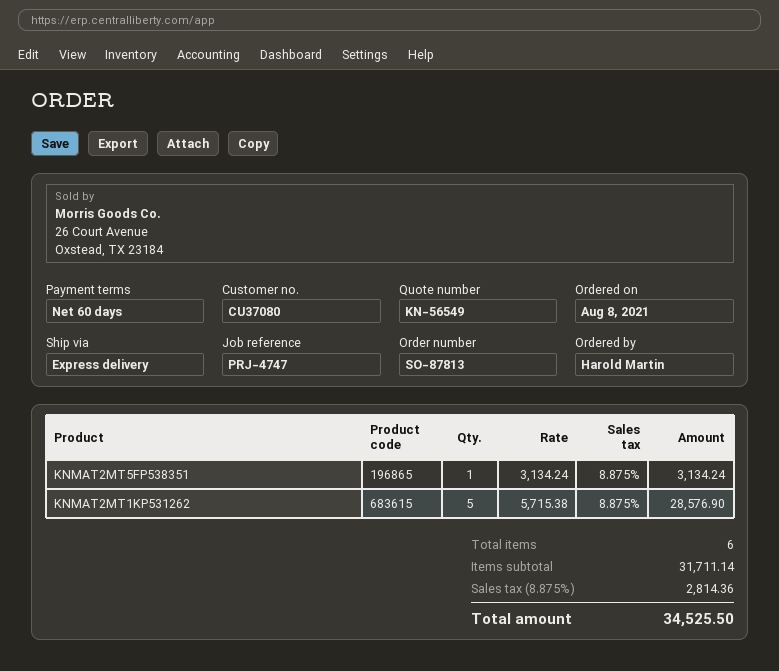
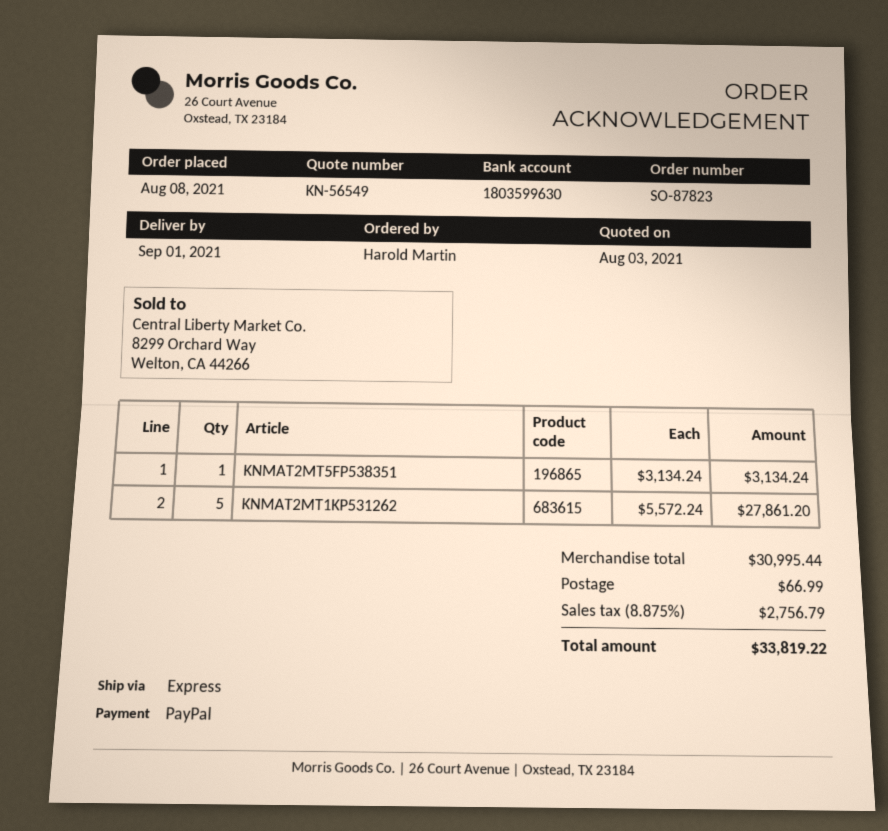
order number: SO-87813 -> SO-87823
KNMAT2MT1KP531262: 5 x 5715.38 = 28576.90 -> 5 x 5572.24 = 27861.20
subtotal: 31711.14 -> 30995.44
shipping: none -> 66.99
tax: 8.875% = 2814.36 -> 8.875% = 2756.79
total: 34525.50 -> 33819.22

